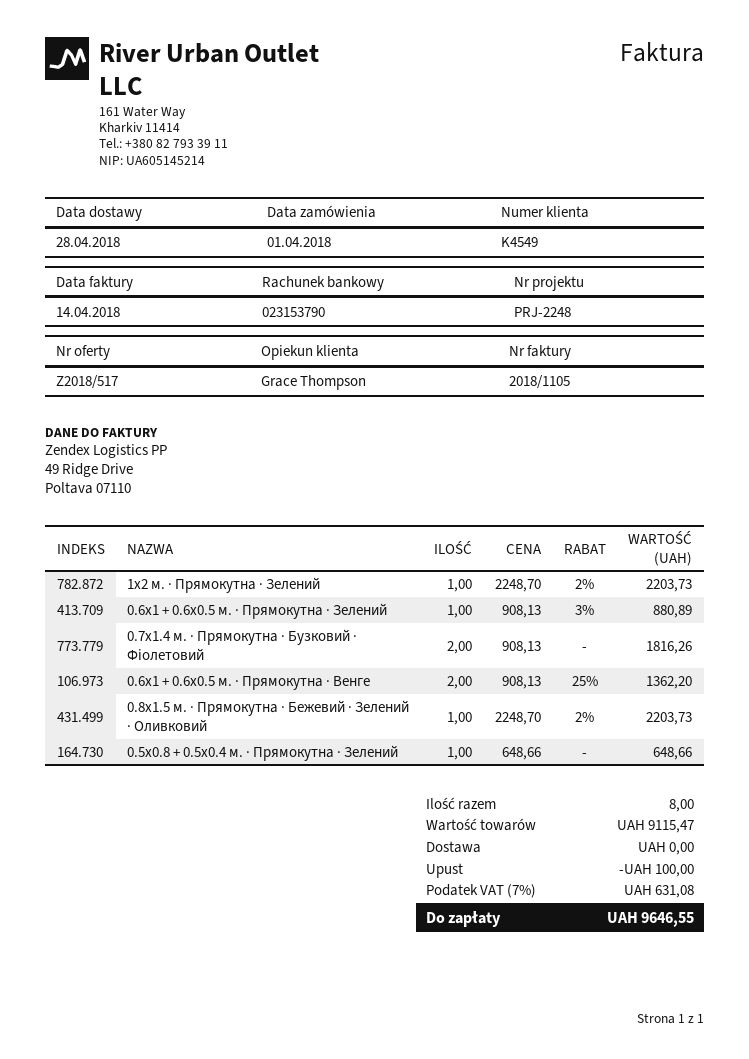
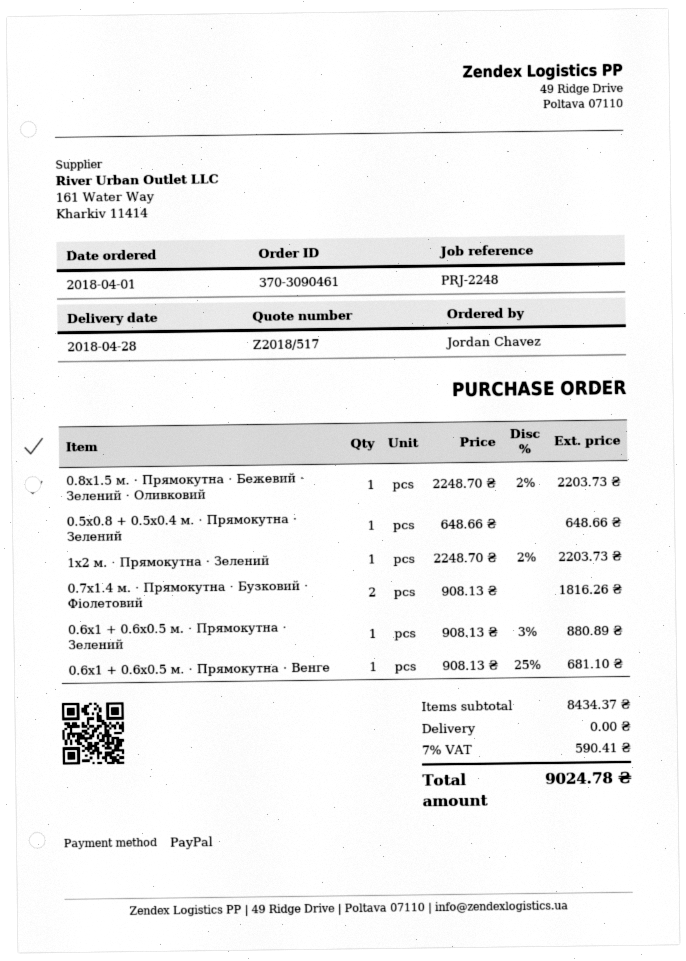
0.6x1 + 0.6x0.5 м. · Прямокутна · Венге: 2 x 908.13 - 25% = 1362.20 -> 1 x 908.13 - 25% = 681.10
subtotal: 9115.47 -> 8434.37
discount: 100.00 -> none
tax: 7% = 631.08 -> 7% = 590.41
total: 9646.55 -> 9024.78

